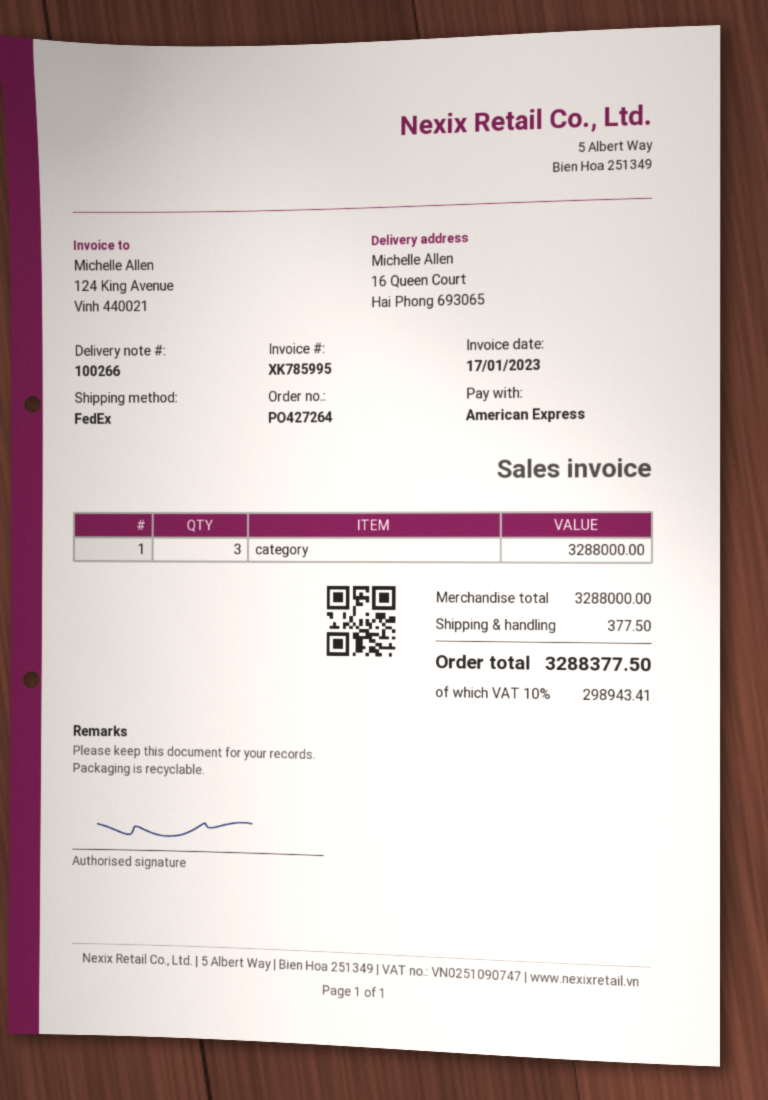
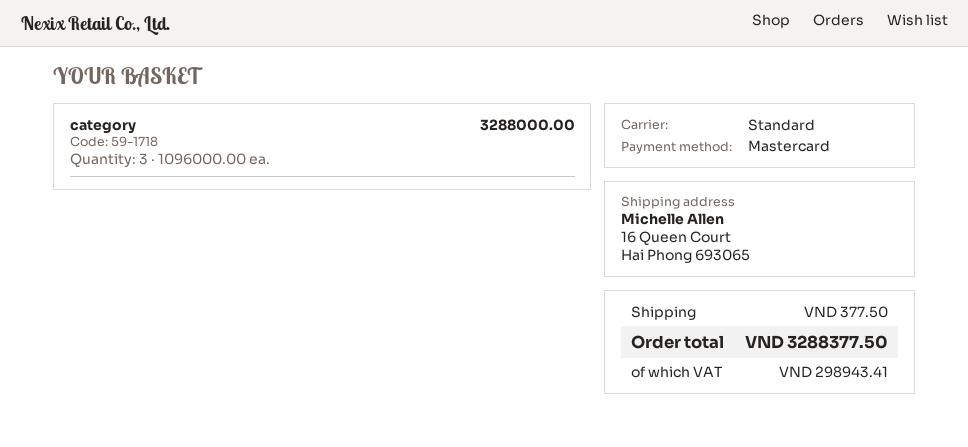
payment method: American Express -> Mastercard
shipping method: FedEx -> standard

